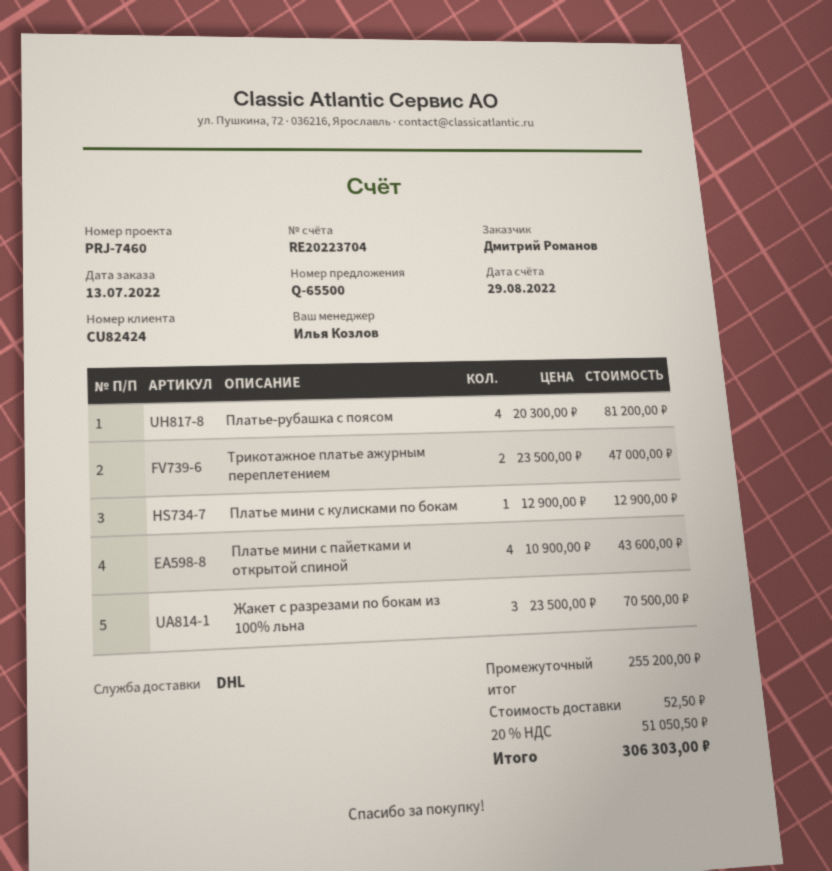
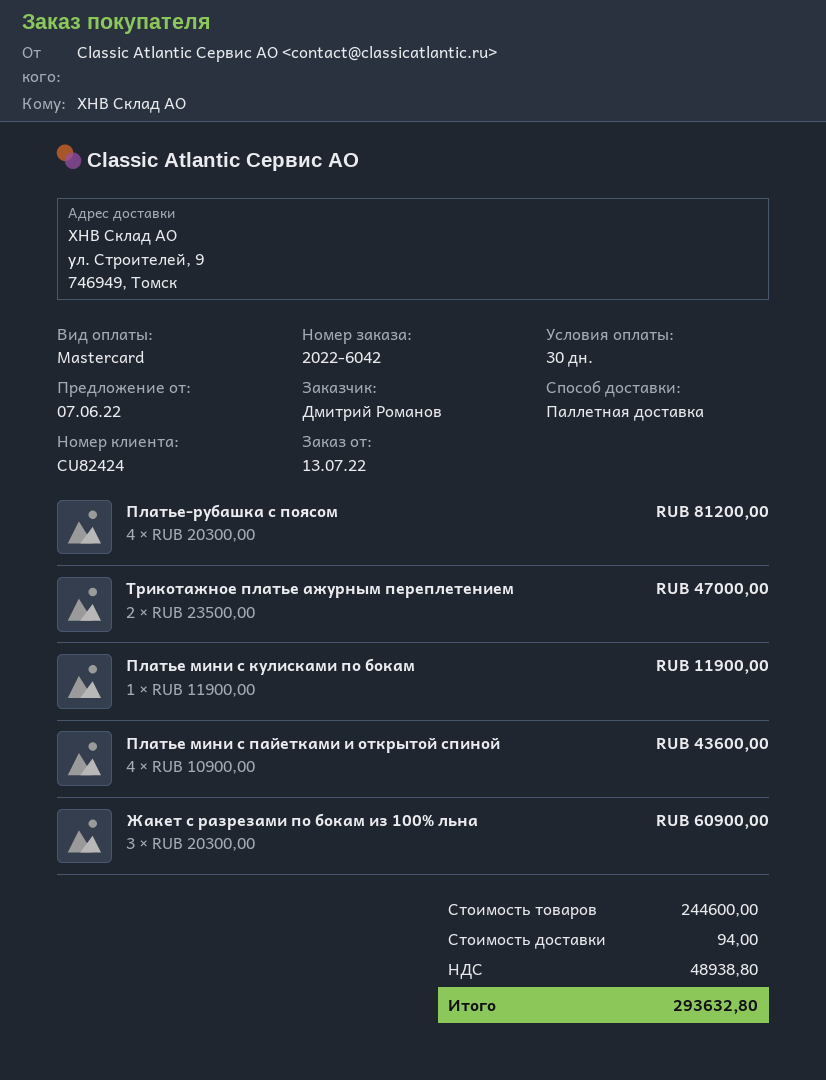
shipping method: DHL -> pallet freight
Платье мини с кулисками по бокам: 1 x 12900.00 = 12900.00 -> 1 x 11900.00 = 11900.00
Жакет с разрезами по бокам из 100% льна: 3 x 23500.00 = 70500.00 -> 3 x 20300.00 = 60900.00
subtotal: 255200.00 -> 244600.00
shipping: 52.50 -> 94.00
tax: 51050.50 -> 48938.80
total: 306303.00 -> 293632.80

